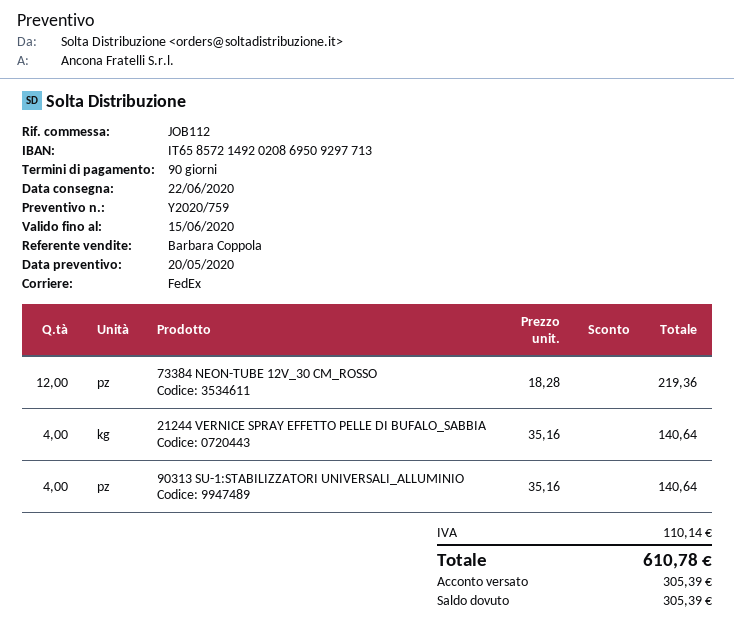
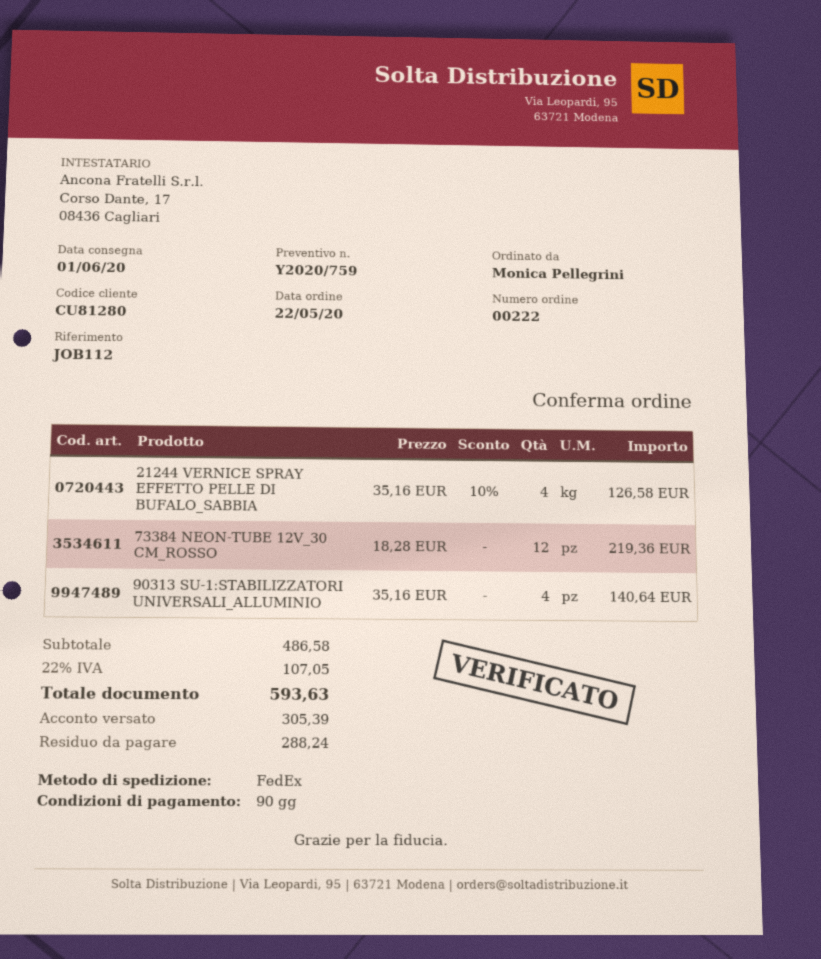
delivery date: 2020-06-22 -> 2020-06-01
21244 VERNICE SPRAY EFFETTO PELLE DI BUFALO_SABBIA: 4 x 35.16 = 140.64 -> 4 x 35.16 - 10% = 126.58
tax: 110.14 -> 107.05
total: 610.78 -> 593.63
balance: 305.39 -> 288.24

